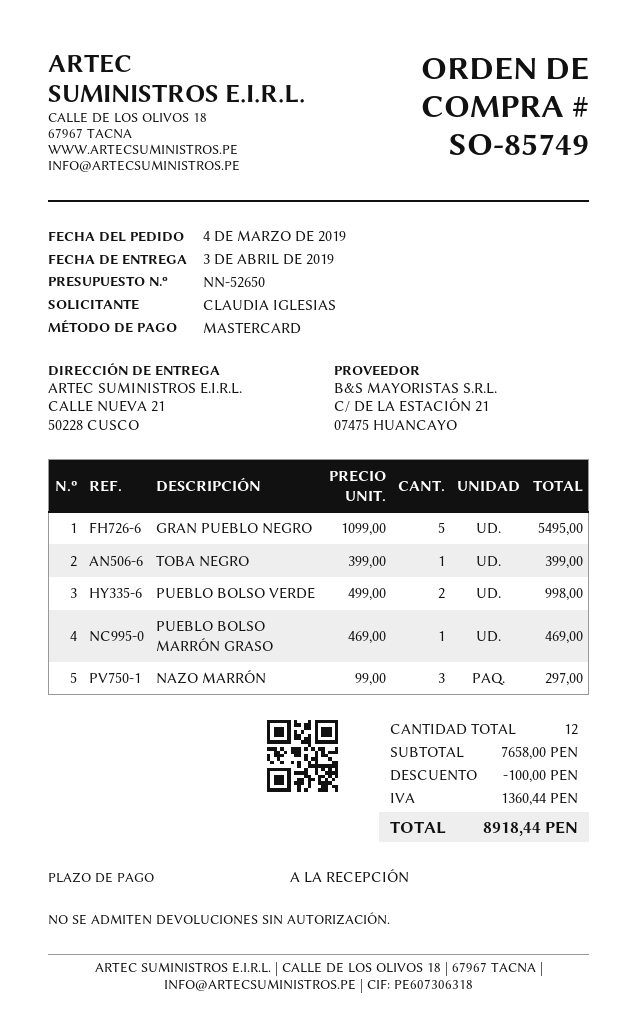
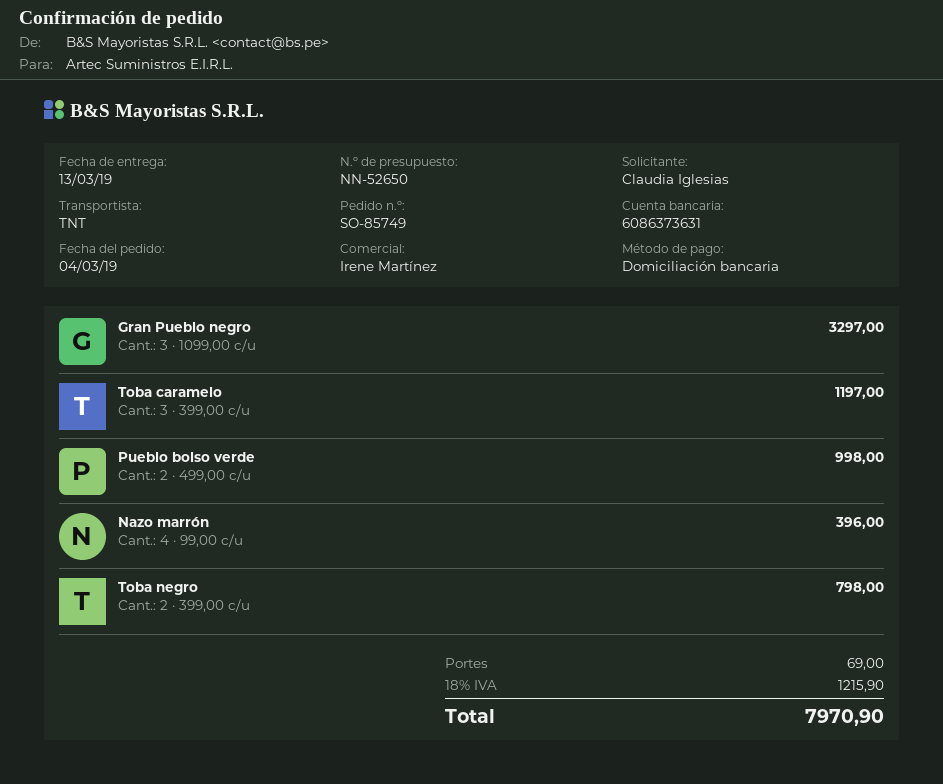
delivery date: 2019-04-03 -> 2019-03-13
payment method: Mastercard -> direct debit
GRAN PUEBLO NEGRO: 5 x 1099.00 = 5495.00 -> 3 x 1099.00 = 3297.00
TOBA NEGRO: 1 x 399.00 = 399.00 -> 2 x 399.00 = 798.00
PUEBLO BOLSO MARRÓN GRASO: 1 x 469.00 = 469.00 -> none
NAZO MARRÓN: 3 x 99.00 = 297.00 -> 4 x 99.00 = 396.00
Toba caramelo: none -> 3 x 399.00 = 1197.00
discount: 100.00 -> none
shipping: none -> 69.00
tax: 1360.44 -> 1215.90
total: 8918.44 -> 7970.90

